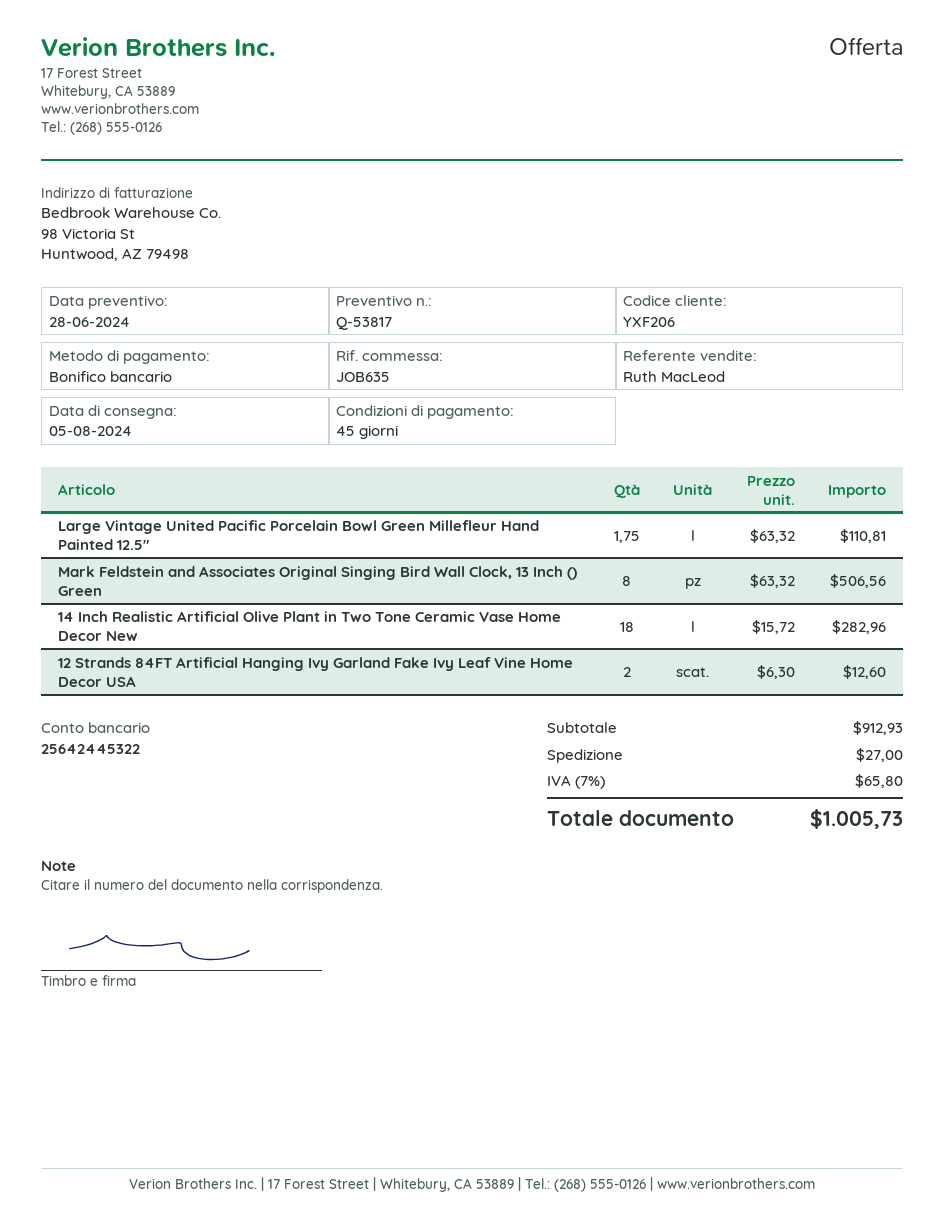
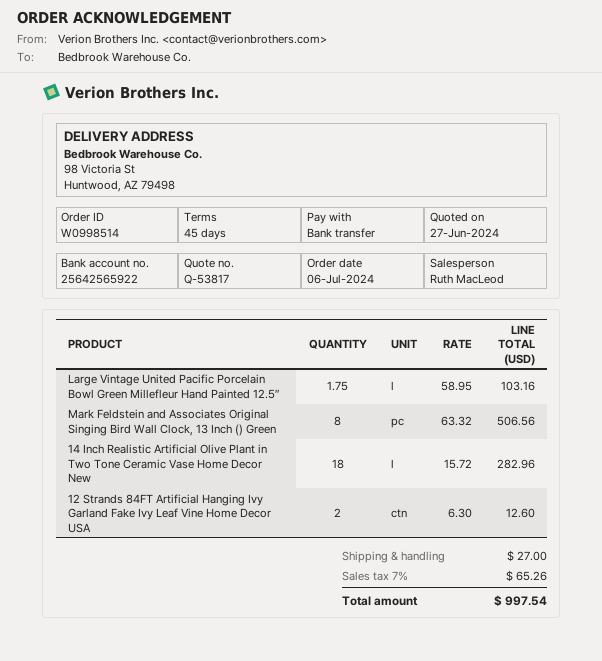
quote date: 2024-06-28 -> 2024-06-27
bank account: 25642445322 -> 25642565922
Large Vintage United Pacific Porcelain Bowl Green Millefleur Hand Painted 12.5″: 1.75 x 63.32 = 110.81 -> 1.75 x 58.95 = 103.16
tax: 7% = 65.80 -> 7% = 65.26
total: 1005.73 -> 997.54

